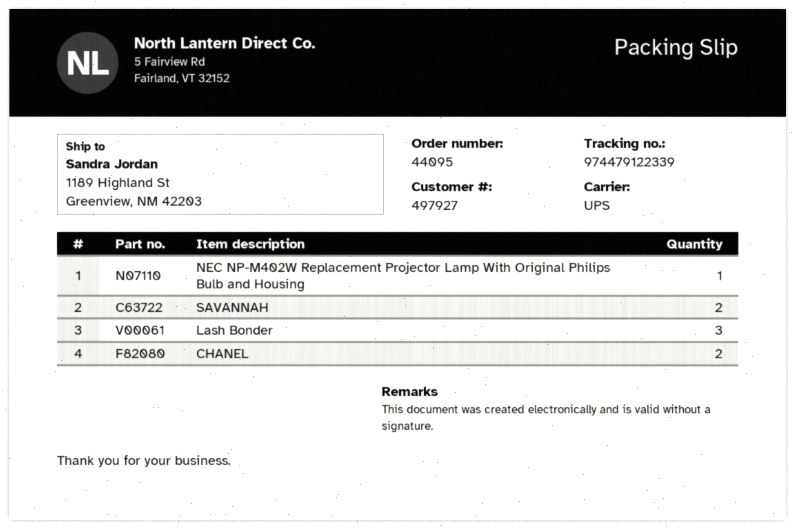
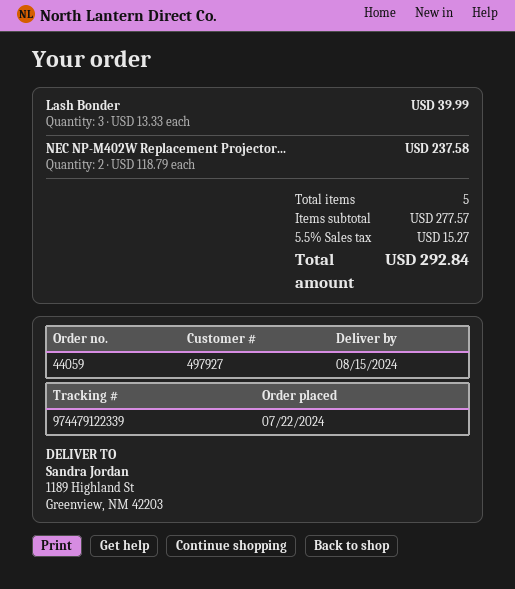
order number: 44095 -> 44059
NEC NP-M402W Replacement Projector Lamp With Original Philips Bulb and Housing: 1 -> 2
SAVANNAH: 2 -> none
CHANEL: 2 -> none

